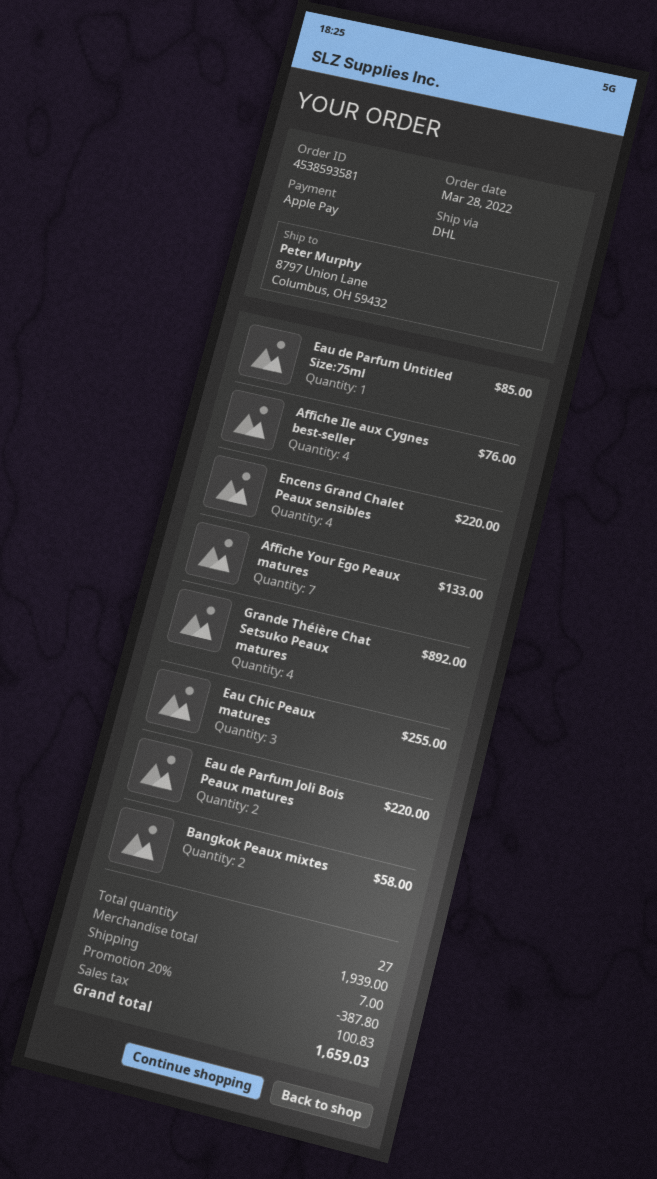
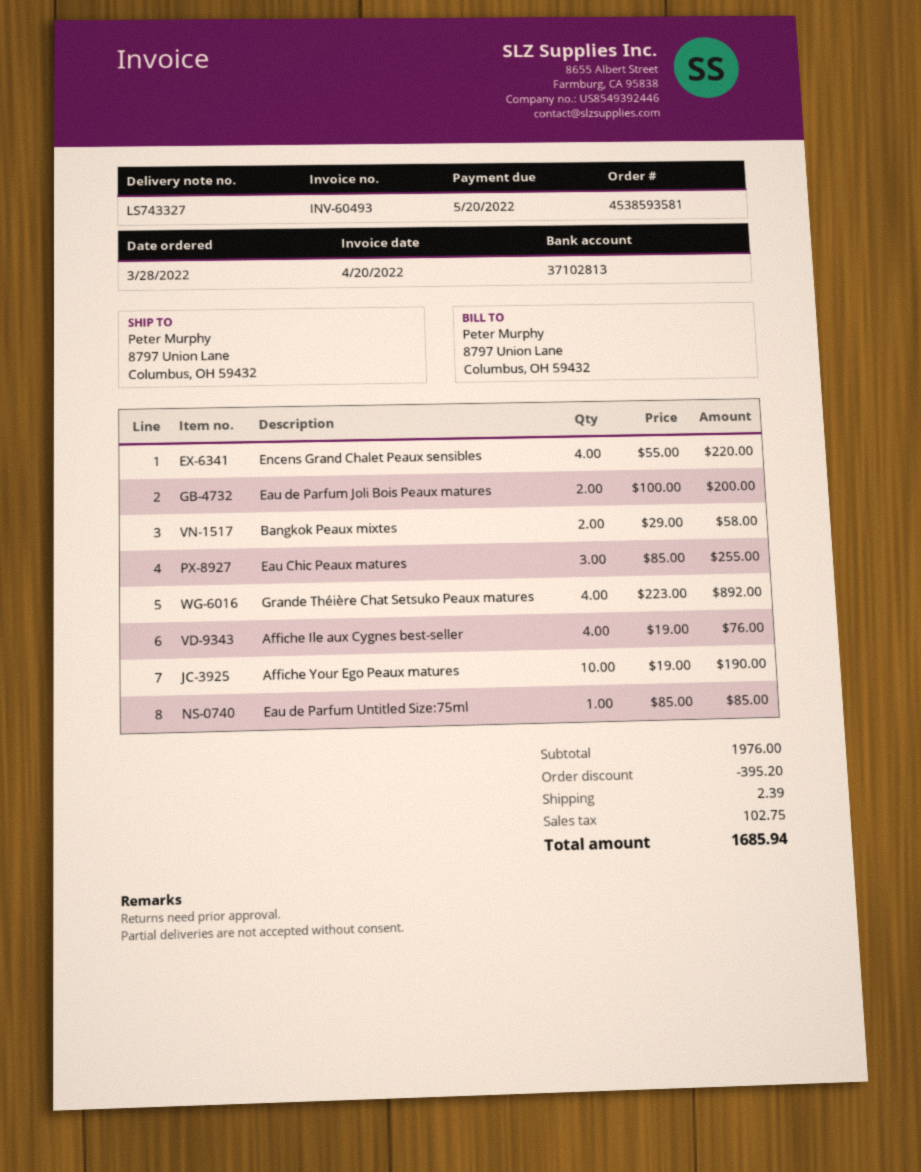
Affiche Your Ego Peaux matures: 7 for 133.00 -> 10 for 190.00
Eau de Parfum Joli Bois Peaux matures: 2 for 220.00 -> 2 for 200.00
subtotal: 1939.00 -> 1976.00
discount: 387.80 -> 395.20
shipping: 7.00 -> 2.39
tax: 100.83 -> 102.75
total: 1659.03 -> 1685.94

